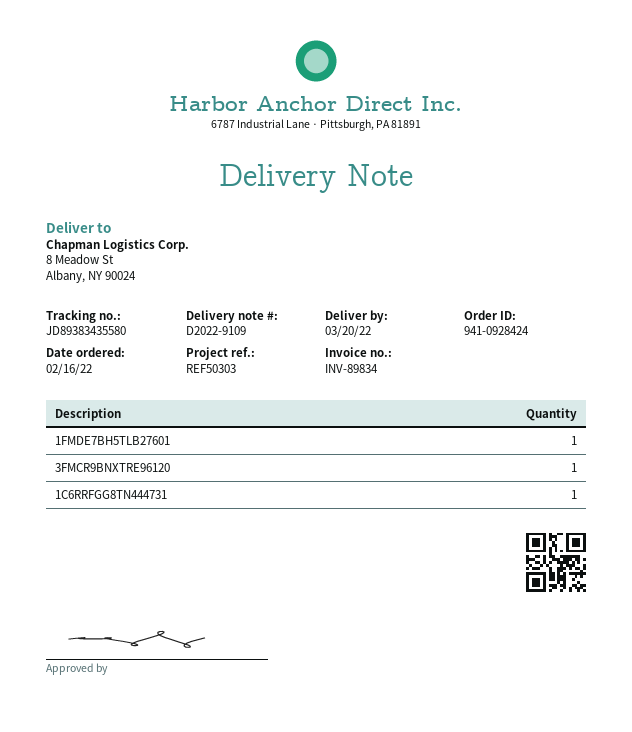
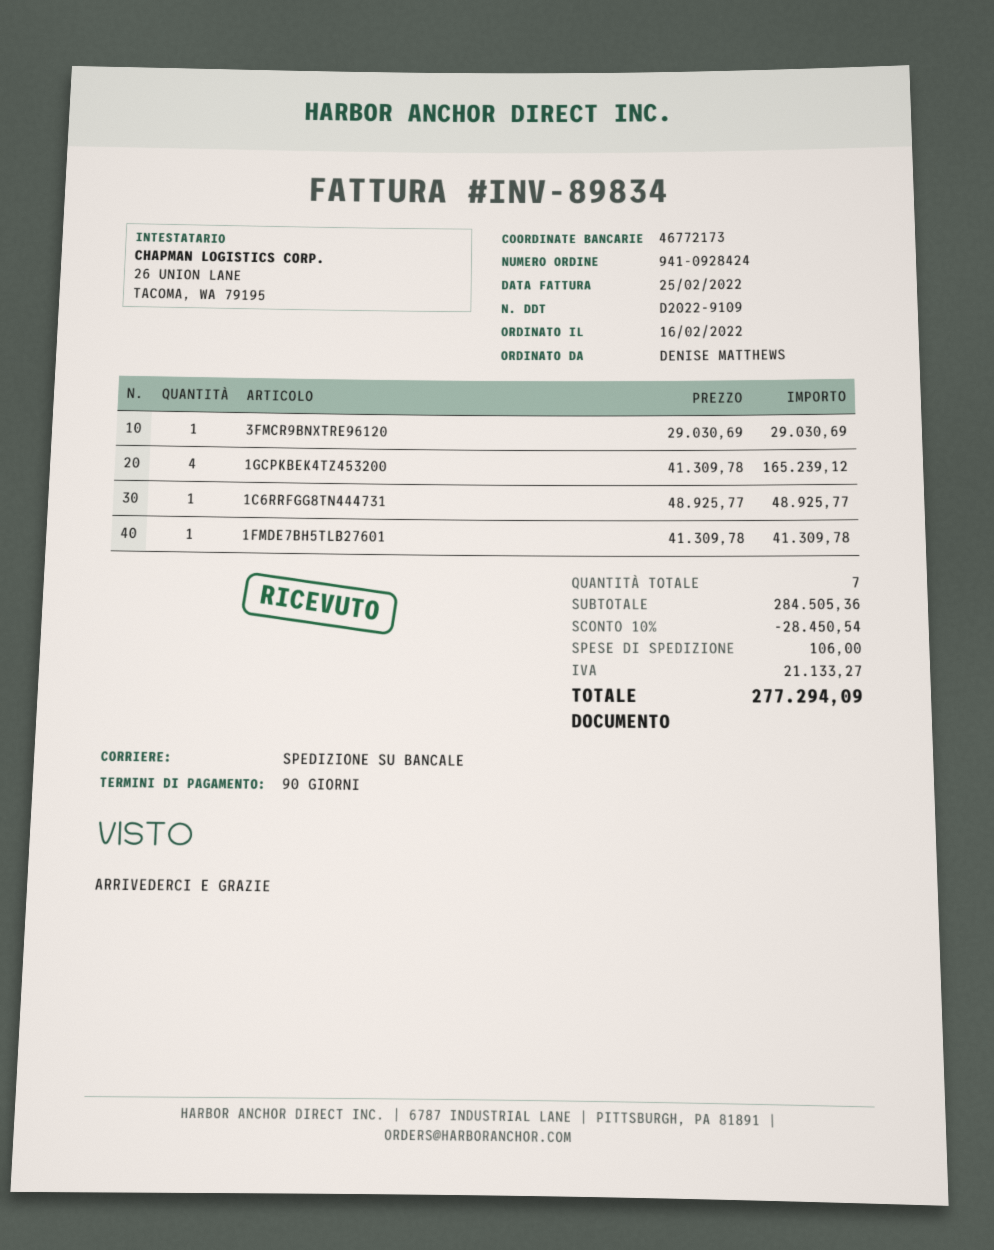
1GCPKBEK4TZ453200: none -> 4

